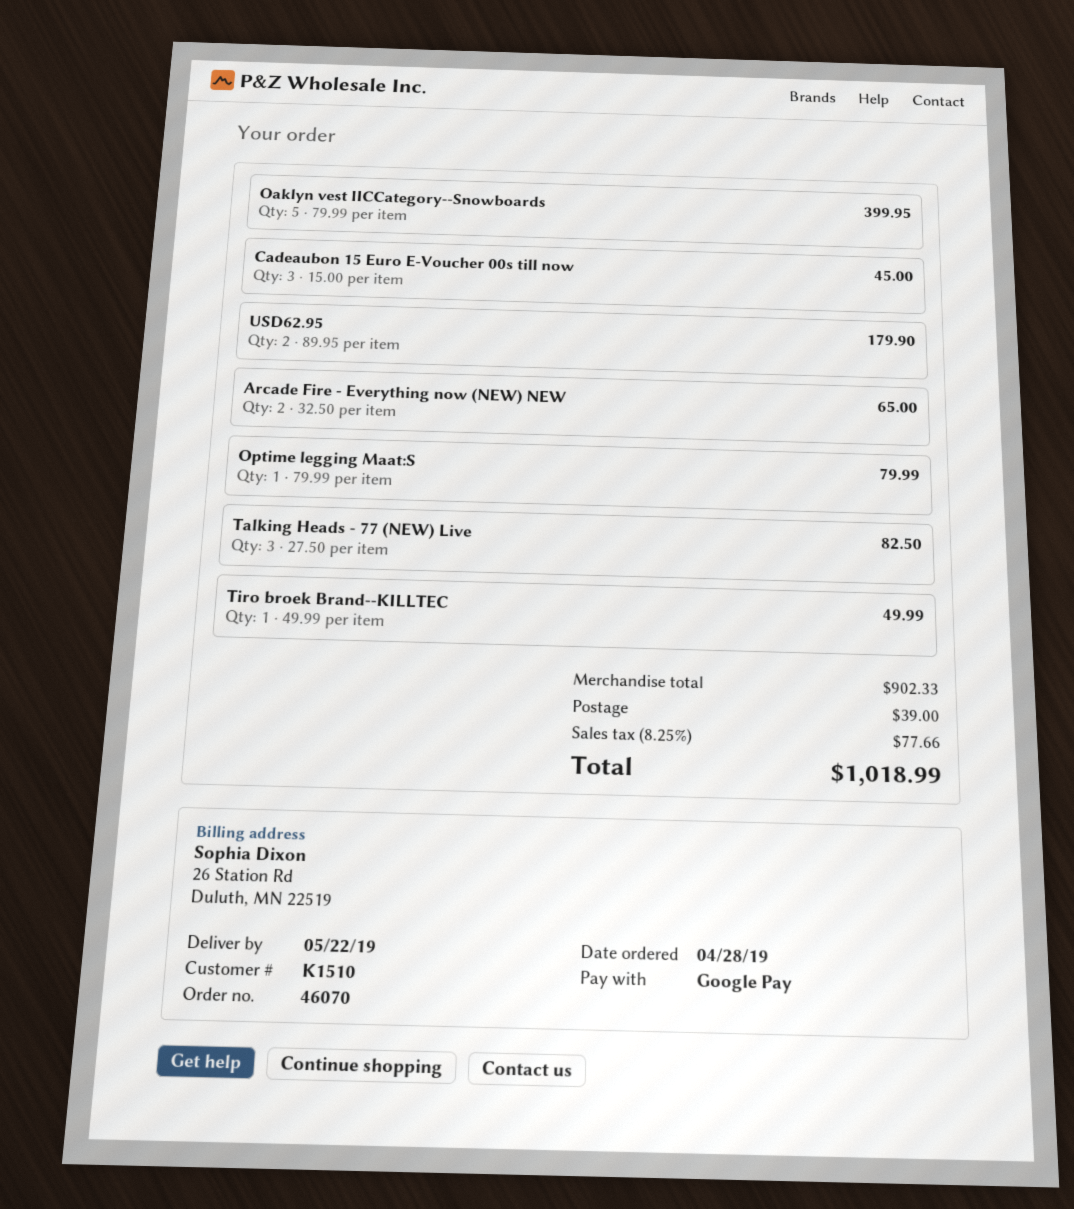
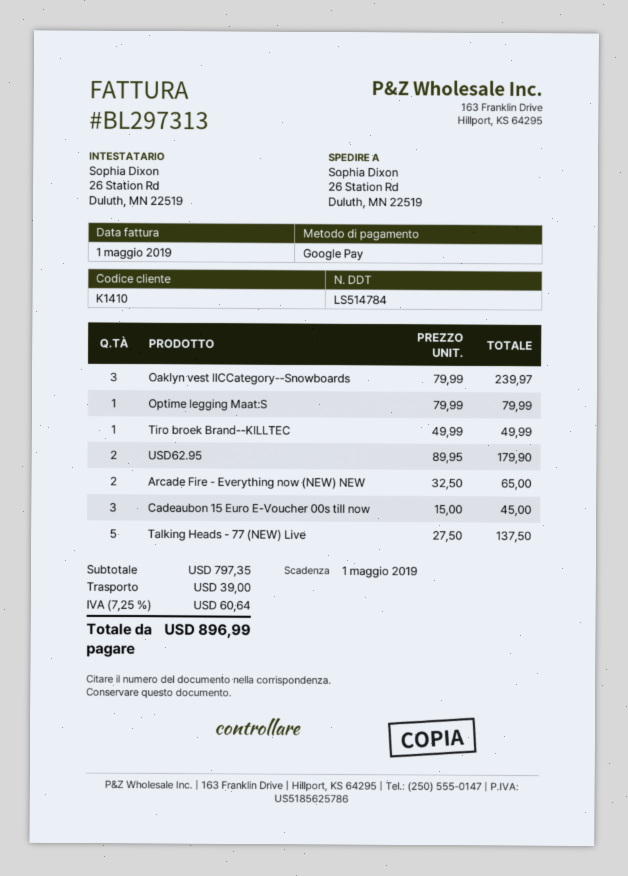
customer number: K1510 -> K1410
Oaklyn vest IICCategory--Snowboards: 5 x 79.99 = 399.95 -> 3 x 79.99 = 239.97
Talking Heads - 77 (NEW) Live: 3 x 27.50 = 82.50 -> 5 x 27.50 = 137.50
subtotal: 902.33 -> 797.35
tax: 8.25% = 77.66 -> 7.25% = 60.64
total: 1018.99 -> 896.99

